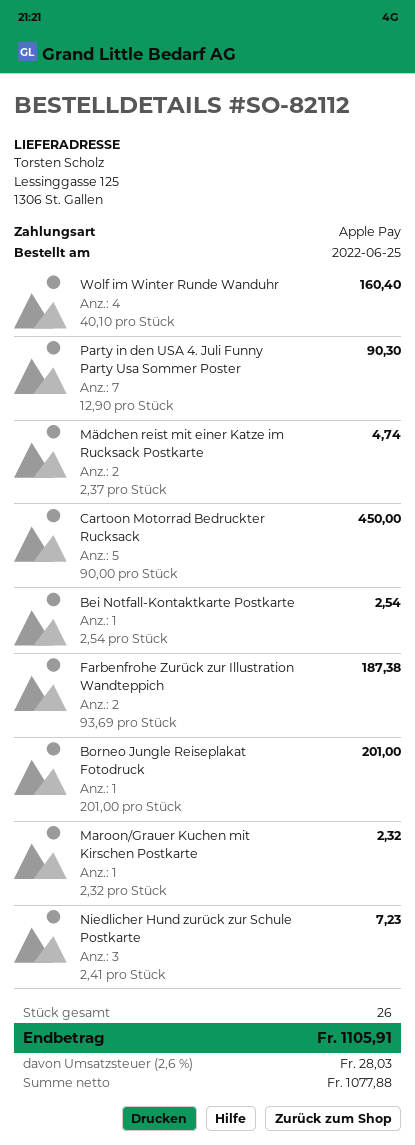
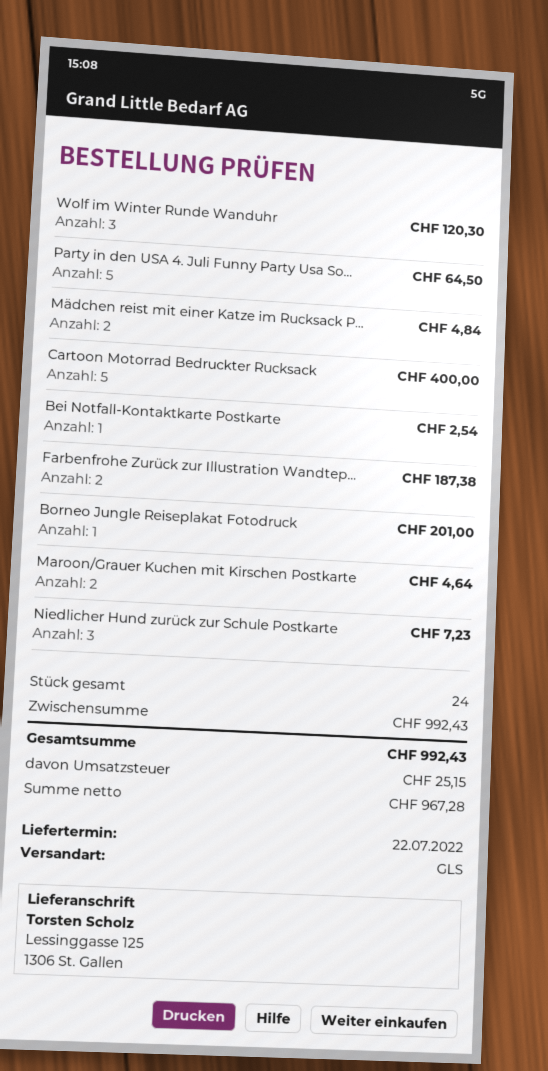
Wolf im Winter Runde Wanduhr: 4 for 160.40 -> 3 for 120.30
Party in den USA 4. Juli Funny Party Usa Sommer Poster: 7 for 90.30 -> 5 for 64.50
Mädchen reist mit einer Katze im Rucksack Postkarte: 2 for 4.74 -> 2 for 4.84
Cartoon Motorrad Bedruckter Rucksack: 5 for 450.00 -> 5 for 400.00
Maroon/Grauer Kuchen mit Kirschen Postkarte: 1 for 2.32 -> 2 for 4.64
total quantity: 26 -> 24
net: 1077.88 -> 967.28
tax: 28.03 -> 25.15
total: 1105.91 -> 992.43

